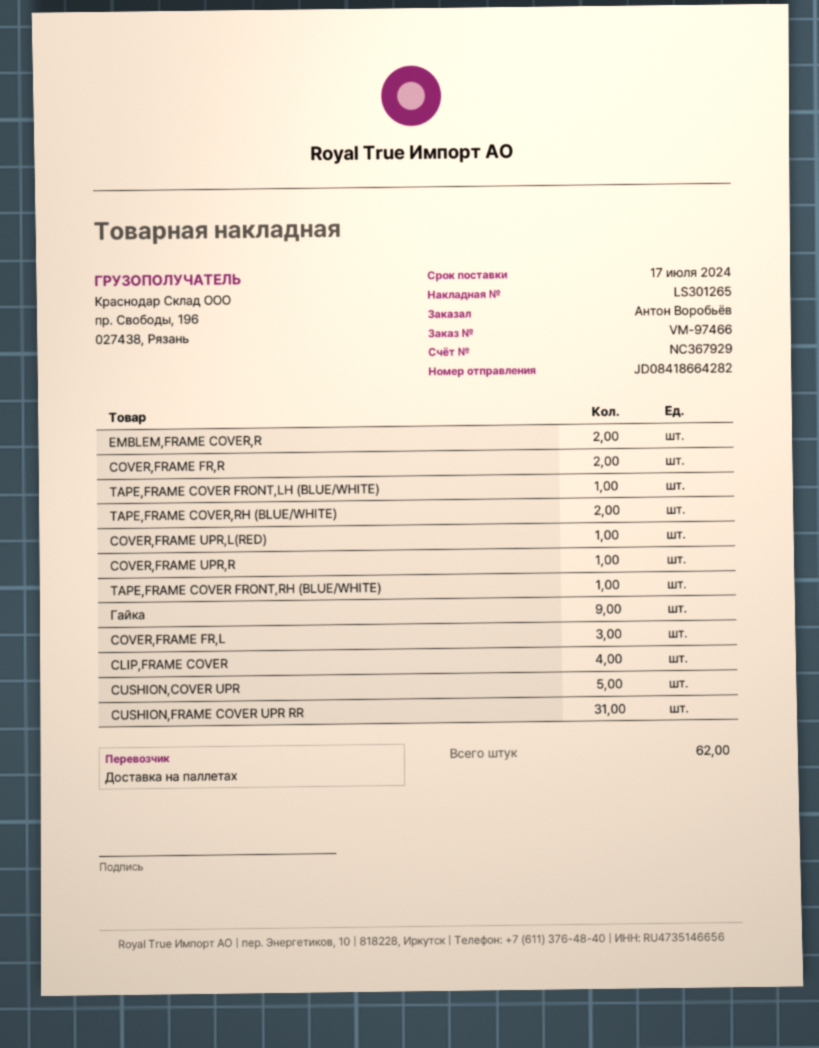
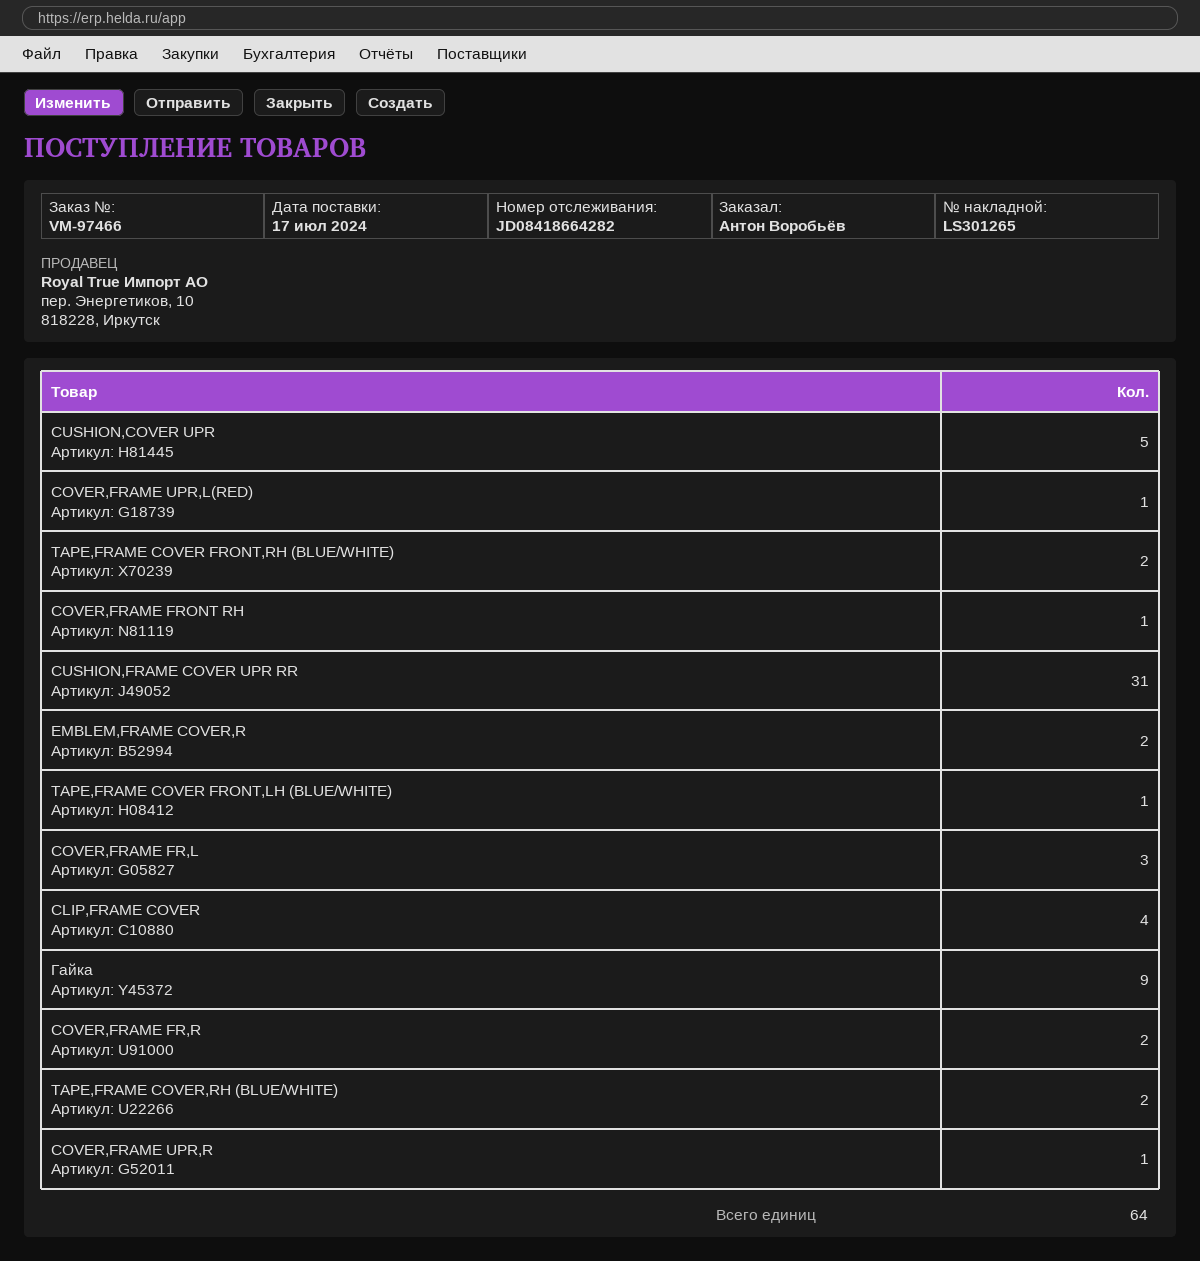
TAPE,FRAME COVER FRONT,RH (BLUE/WHITE): 1 -> 2
COVER,FRAME FRONT RH: none -> 1
total quantity: 62 -> 64

